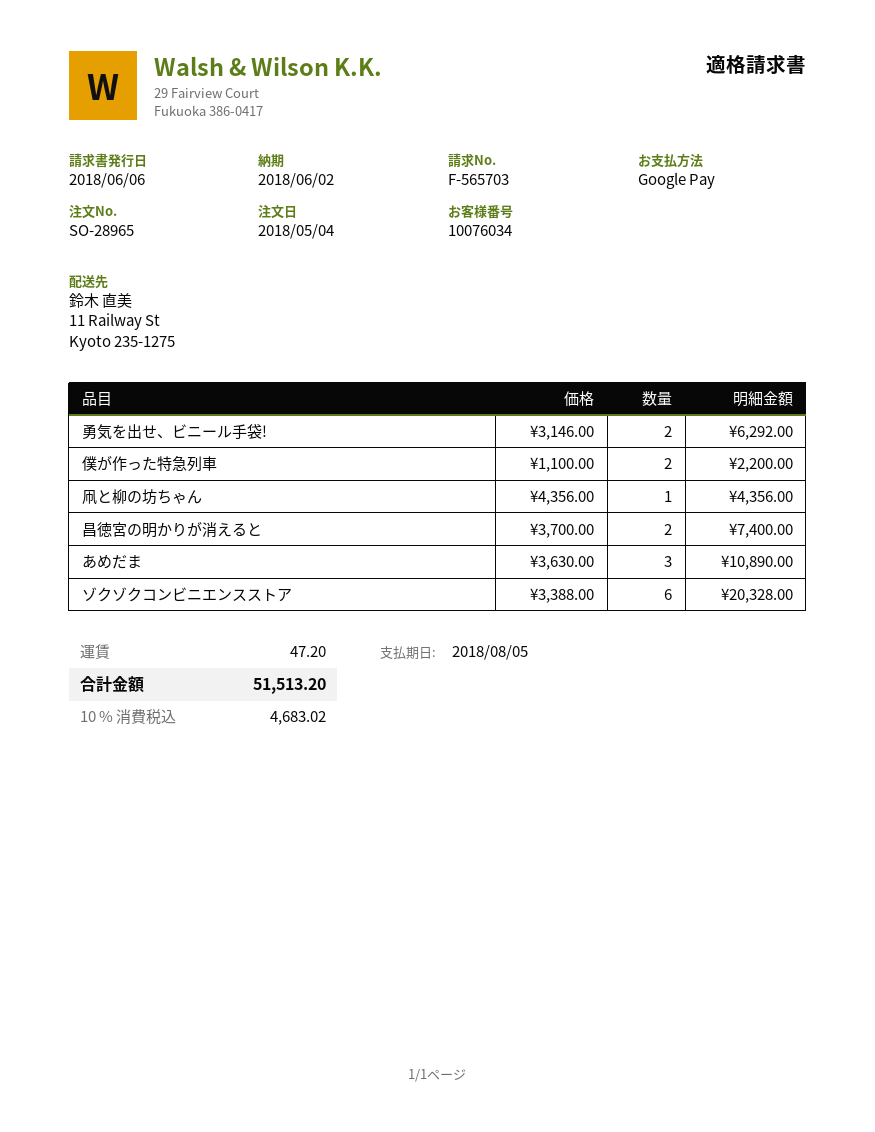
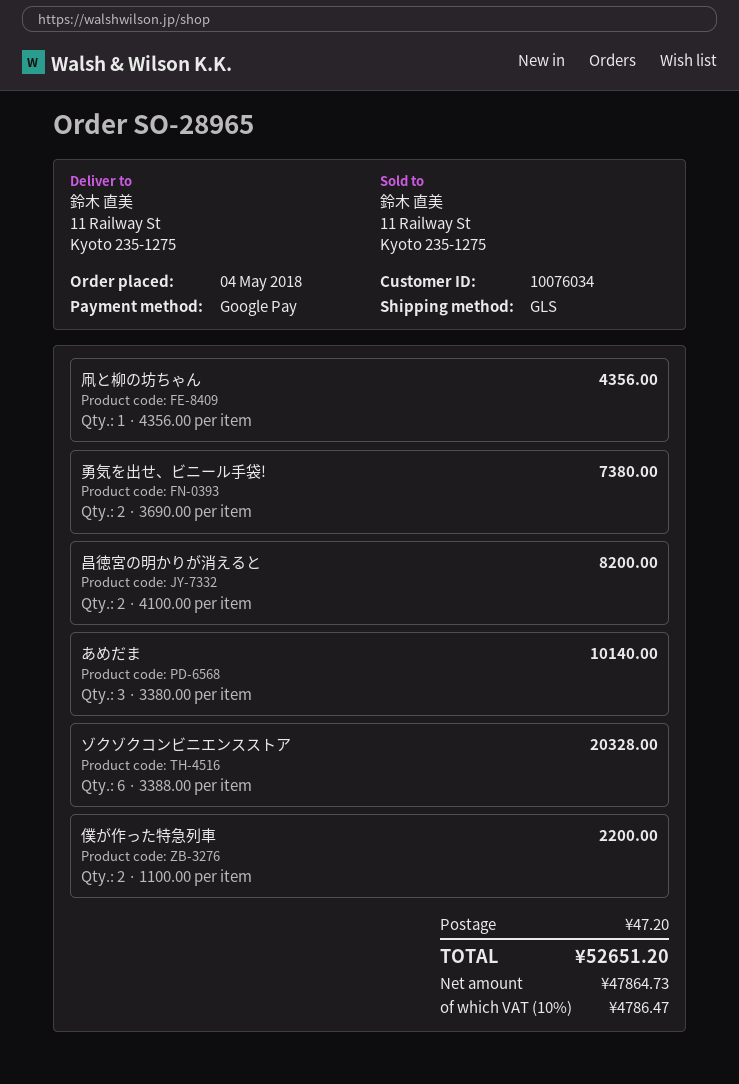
勇気を出せ、ビニール手袋!: 2 x 3146.00 = 6292.00 -> 2 x 3690.00 = 7380.00
昌徳宮の明かりが消えると: 2 x 3700.00 = 7400.00 -> 2 x 4100.00 = 8200.00
あめだま: 3 x 3630.00 = 10890.00 -> 3 x 3380.00 = 10140.00
tax: 10% = 4683.02 -> 10% = 4786.47
total: 51513.20 -> 52651.20

